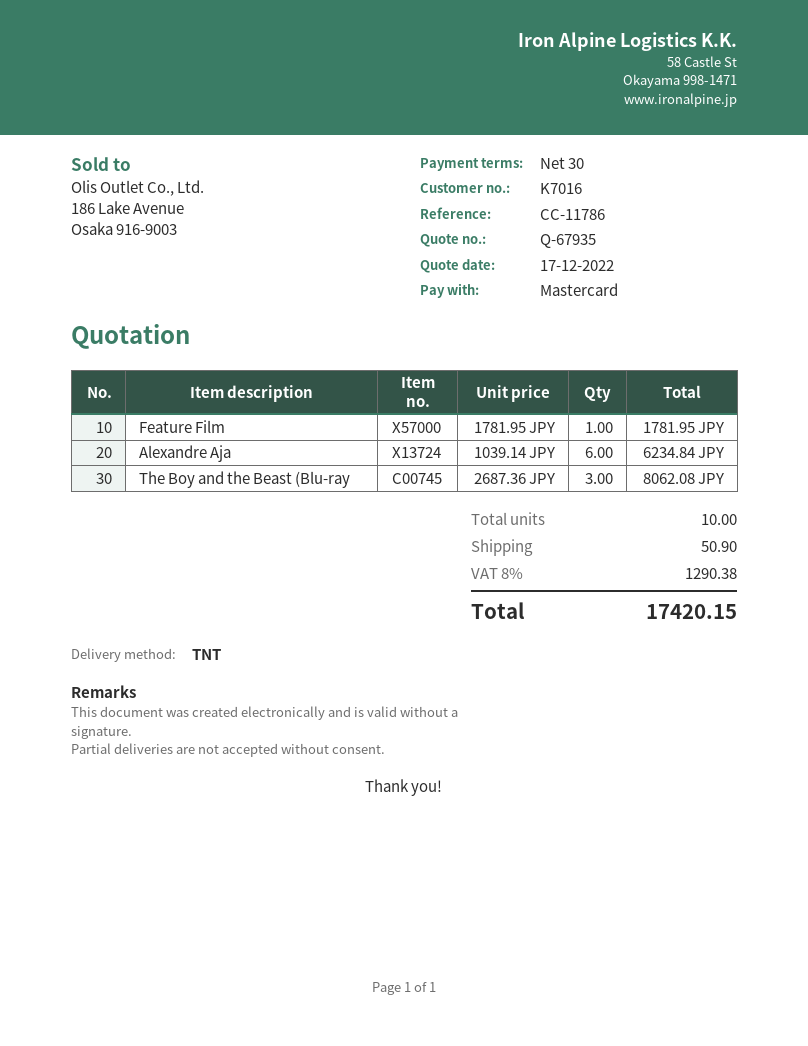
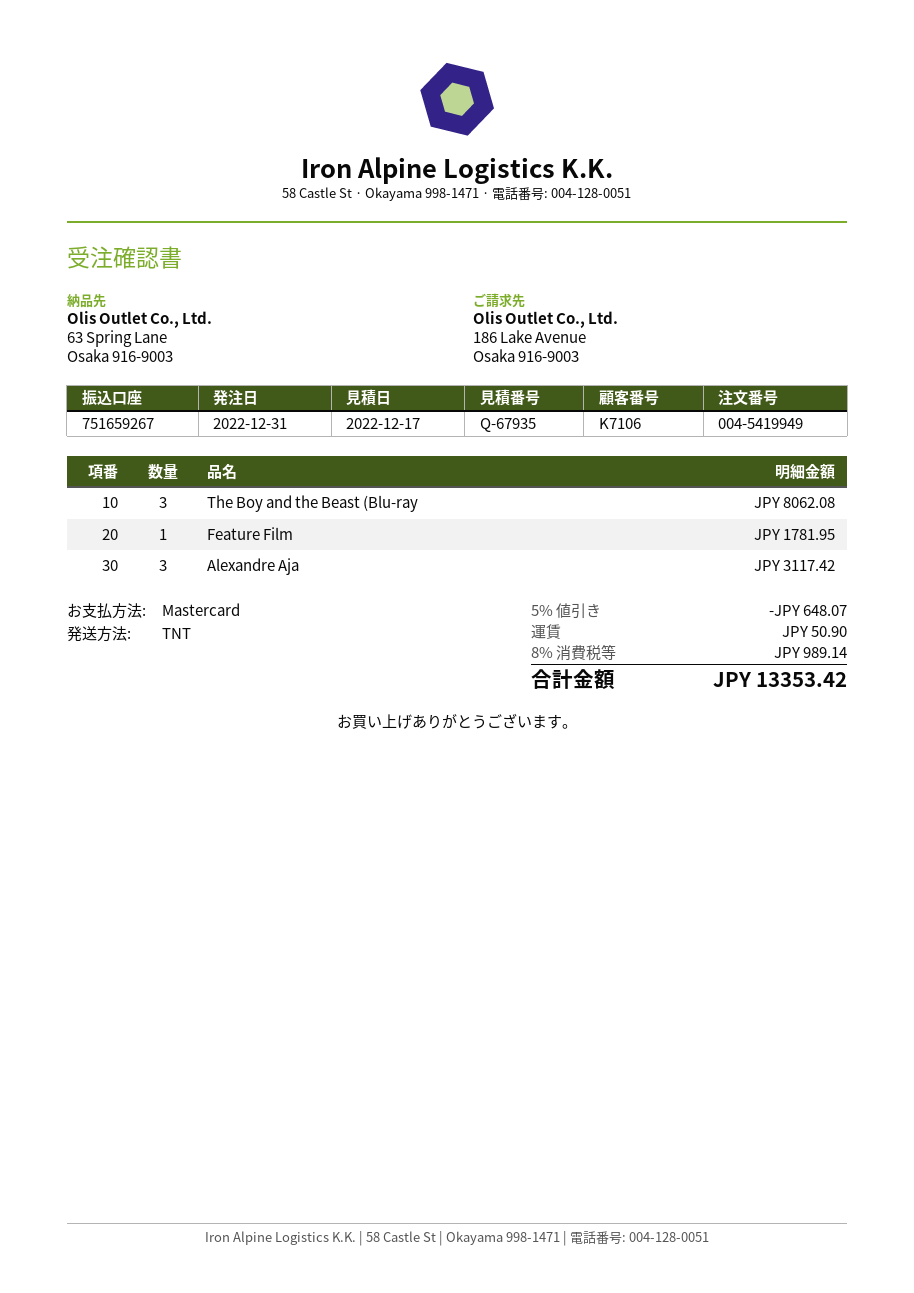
customer number: K7016 -> K7106
Alexandre Aja: 6 for 6234.84 -> 3 for 3117.42
discount: none -> 5% = 648.07
tax: 8% = 1290.38 -> 8% = 989.14
total: 17420.15 -> 13353.42

